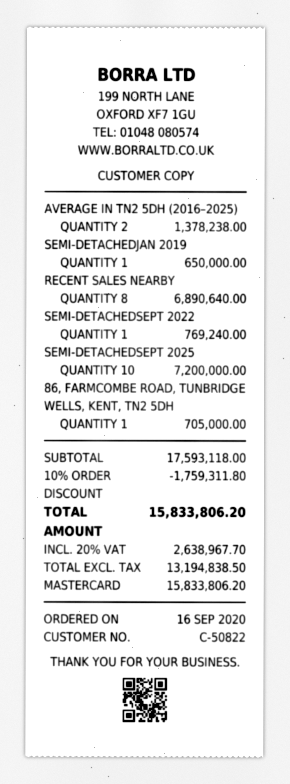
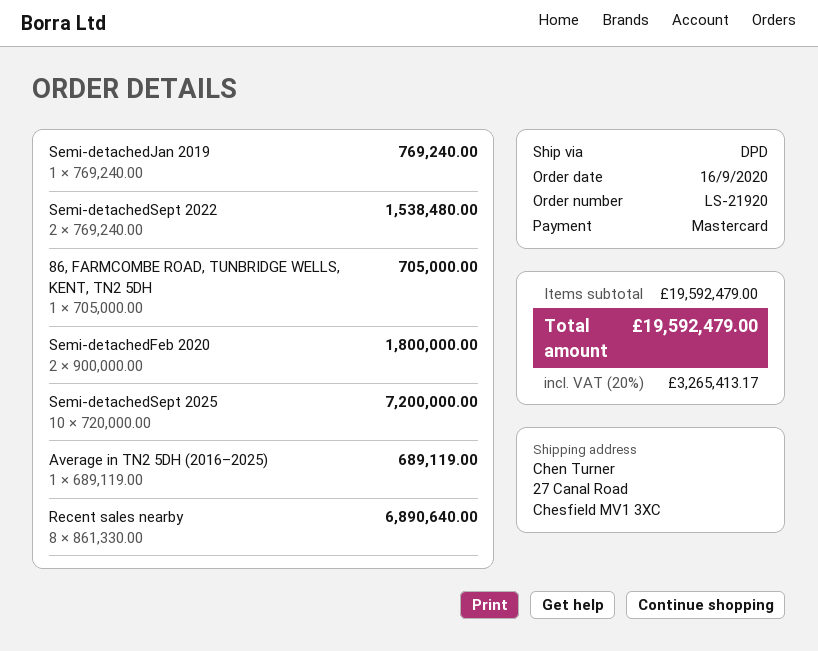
AVERAGE IN TN2 5DH (2016–2025): 2 for 1378238.00 -> 1 for 689119.00
SEMI-DETACHEDJAN 2019: 1 for 650000.00 -> 1 for 769240.00
SEMI-DETACHEDSEPT 2022: 1 for 769240.00 -> 2 for 1538480.00
Semi-detachedFeb 2020: none -> 2 for 1800000.00
subtotal: 17593118.00 -> 19592479.00
discount: 10% = 1759311.80 -> none
tax: 20% = 2638967.70 -> 20% = 3265413.17
total: 15833806.20 -> 19592479.00

